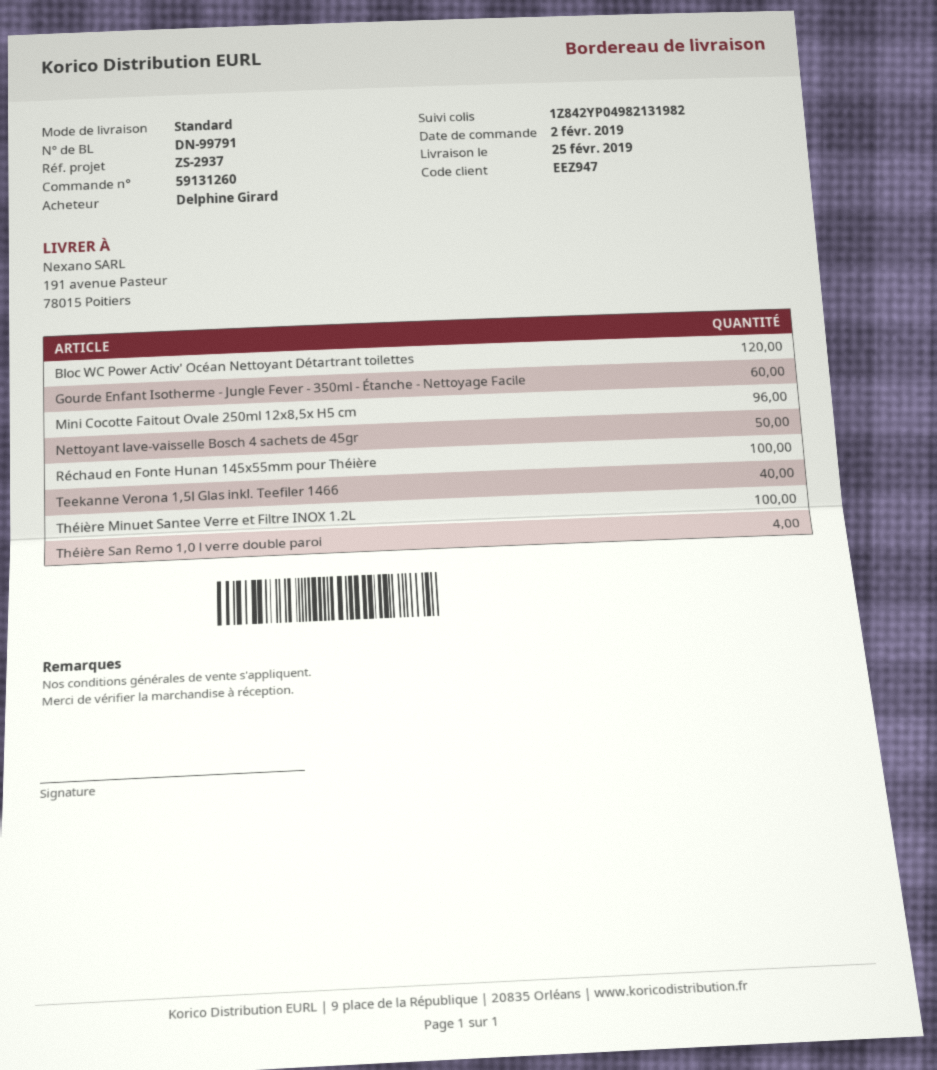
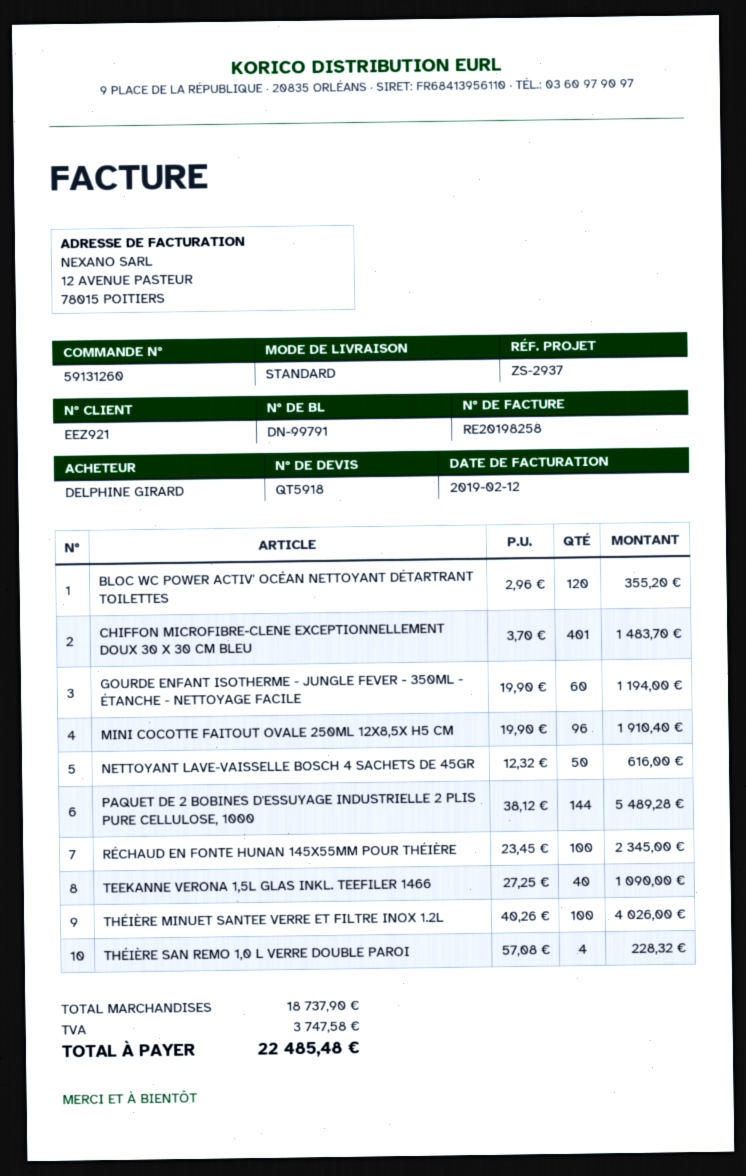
customer number: EEZ947 -> EEZ921
CHIFFON MICROFIBRE-CLENE EXCEPTIONNELLEMENT DOUX 30 X 30 CM BLEU: none -> 401
PAQUET DE 2 BOBINES D'ESSUYAGE INDUSTRIELLE 2 PLIS PURE CELLULOSE, 1000: none -> 144

